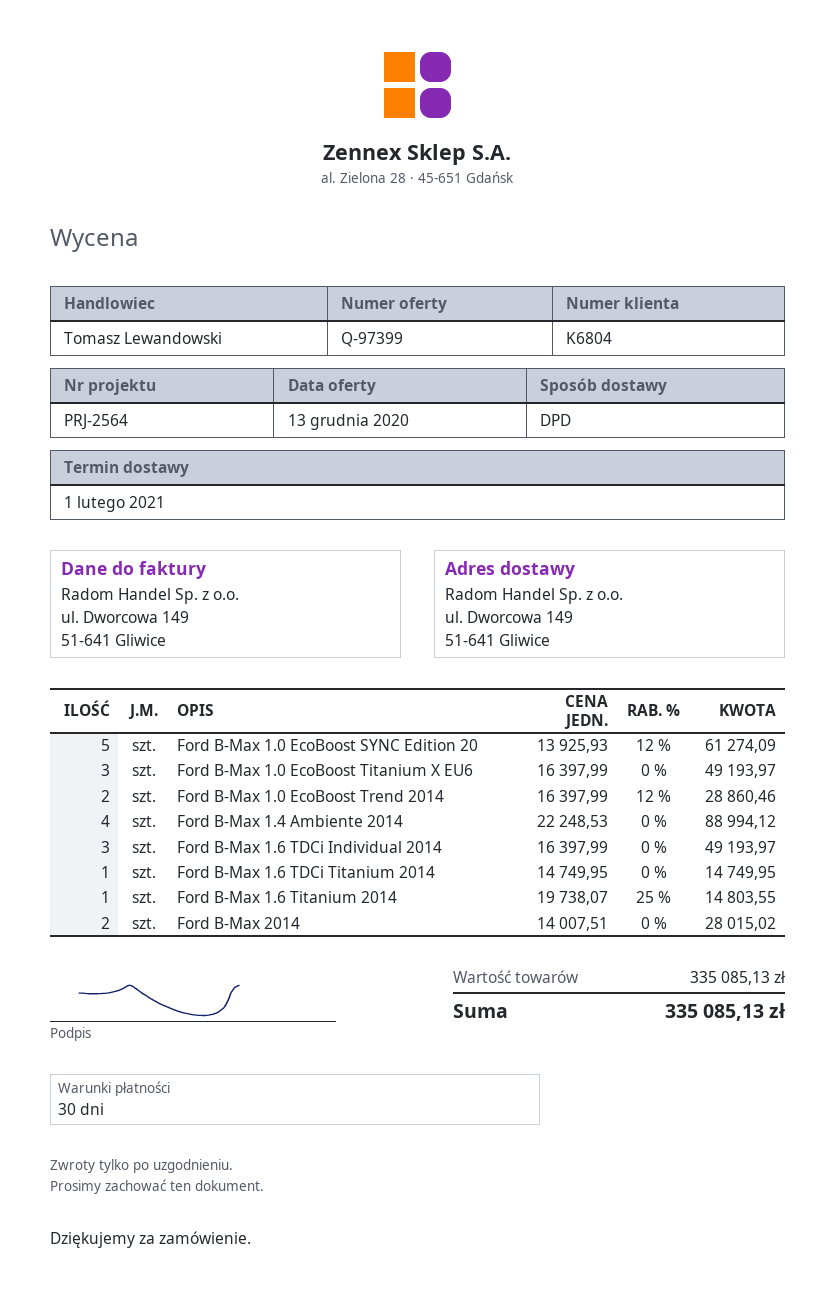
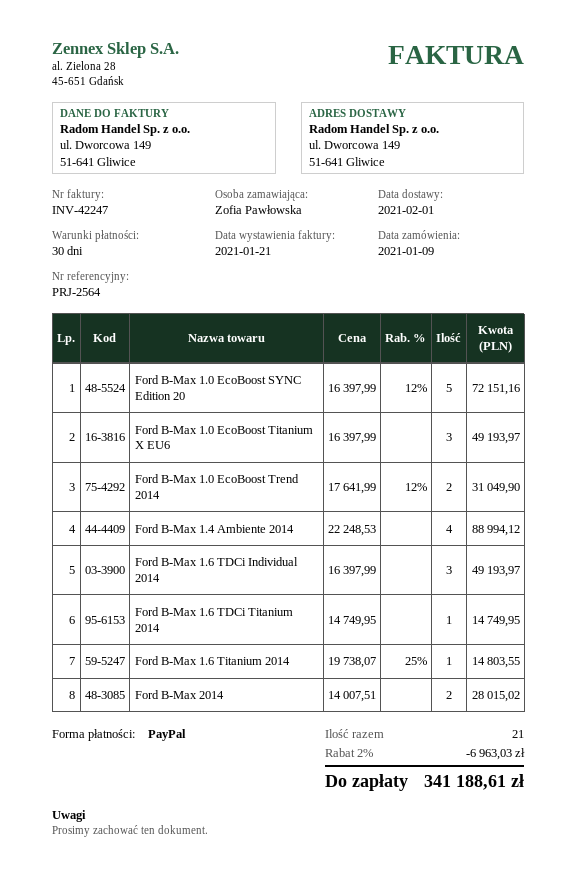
Ford B-Max 1.0 EcoBoost SYNC Edition 20: 5 x 13925.93 - 12% = 61274.09 -> 5 x 16397.99 - 12% = 72151.16
Ford B-Max 1.0 EcoBoost Trend 2014: 2 x 16397.99 - 12% = 28860.46 -> 2 x 17641.99 - 12% = 31049.90
discount: none -> 2% = 6963.03
total: 335085.13 -> 341188.61

